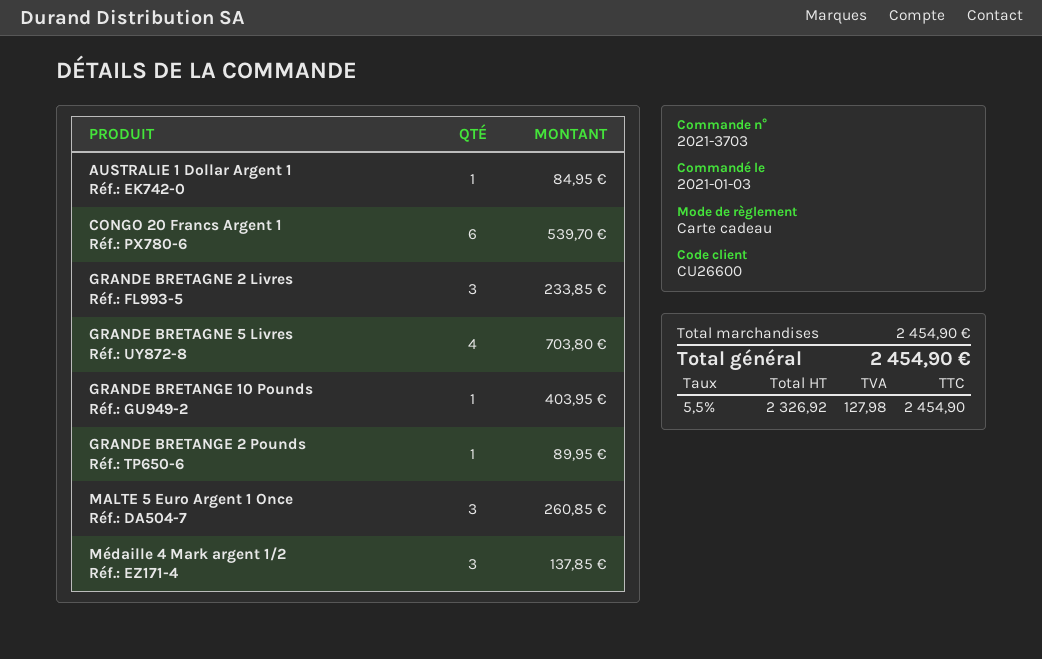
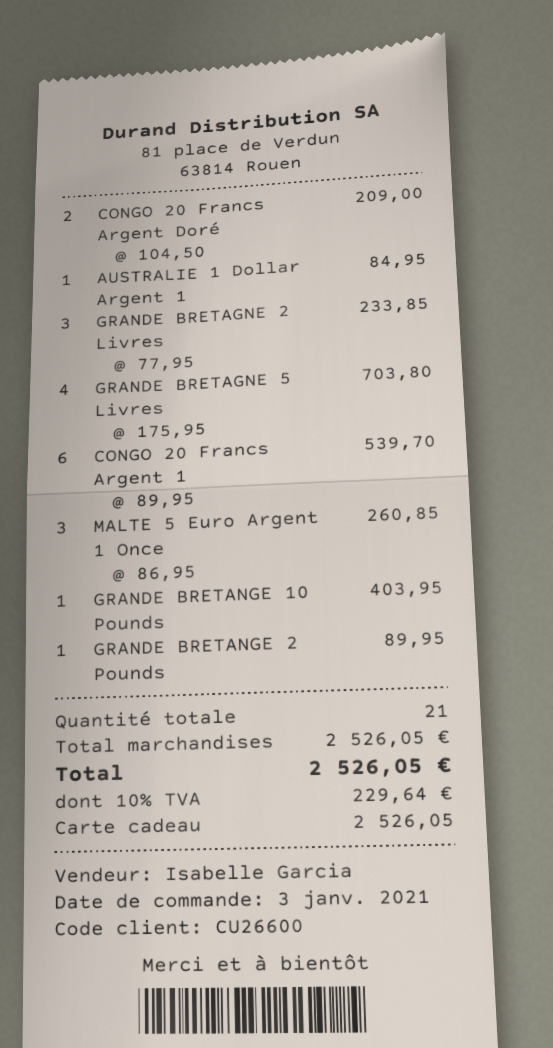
Médaille 4 Mark argent 1/2: 3 for 137.85 -> none
CONGO 20 Francs Argent Doré: none -> 2 for 209.00
subtotal: 2454.90 -> 2526.05
tax: 5.5% = 127.98 -> 10% = 229.64
total: 2454.90 -> 2526.05

